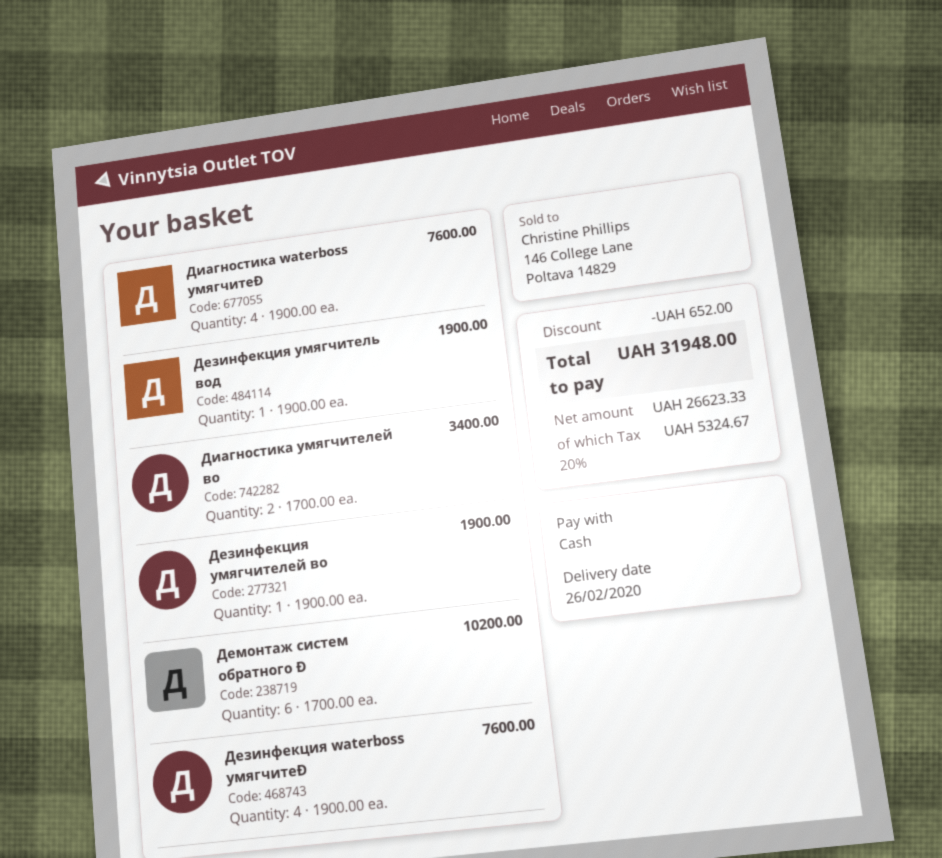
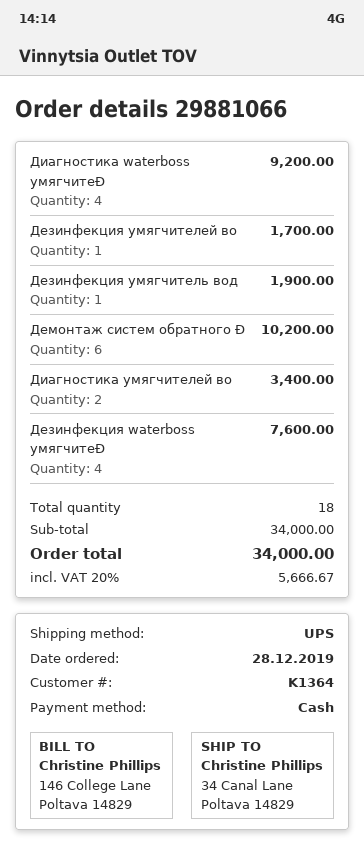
Диагностика waterboss умягчитеÐ: 4 for 7600.00 -> 4 for 9200.00
Дезинфекция умягчителей во: 1 for 1900.00 -> 1 for 1700.00
discount: 652.00 -> none
tax: 20% = 5324.67 -> 20% = 5666.67
total: 31948.00 -> 34000.00

